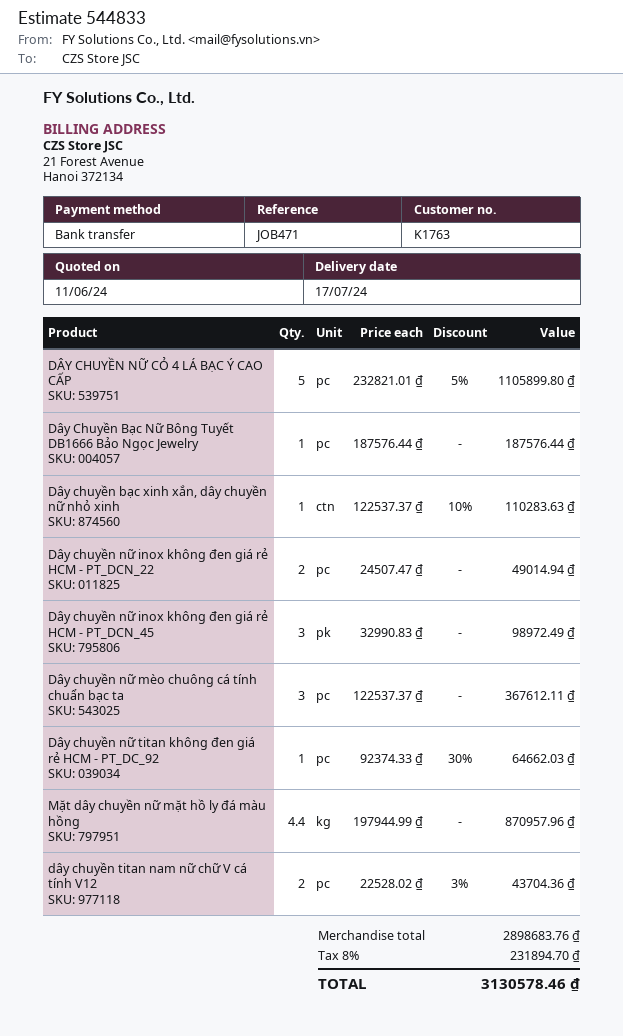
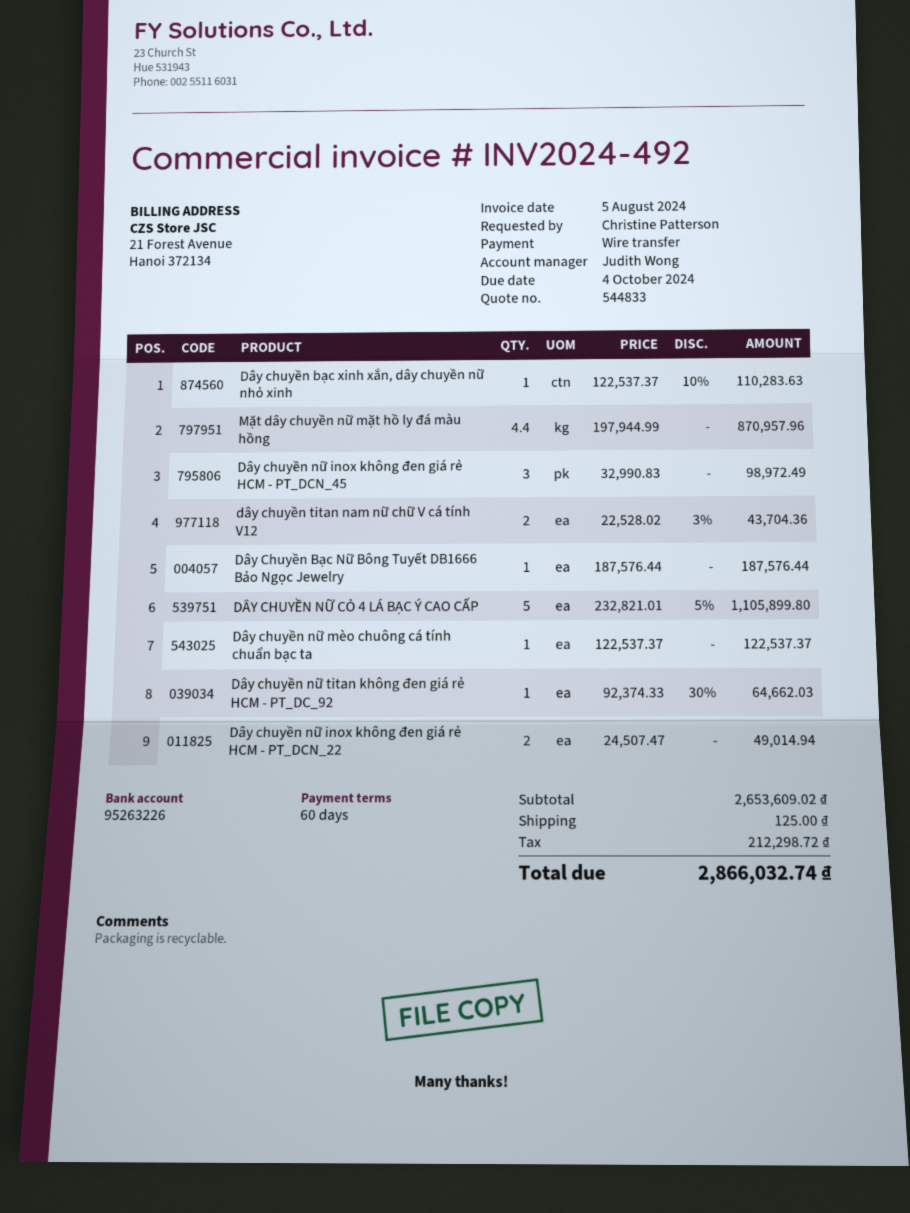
Dây chuyền nữ mèo chuông cá tính chuẩn bạc ta: 3 x 122537.37 = 367612.11 -> 1 x 122537.37 = 122537.37
subtotal: 2898683.76 -> 2653609.02
shipping: none -> 125.00
tax: 231894.70 -> 212298.72
total: 3130578.46 -> 2866032.74

